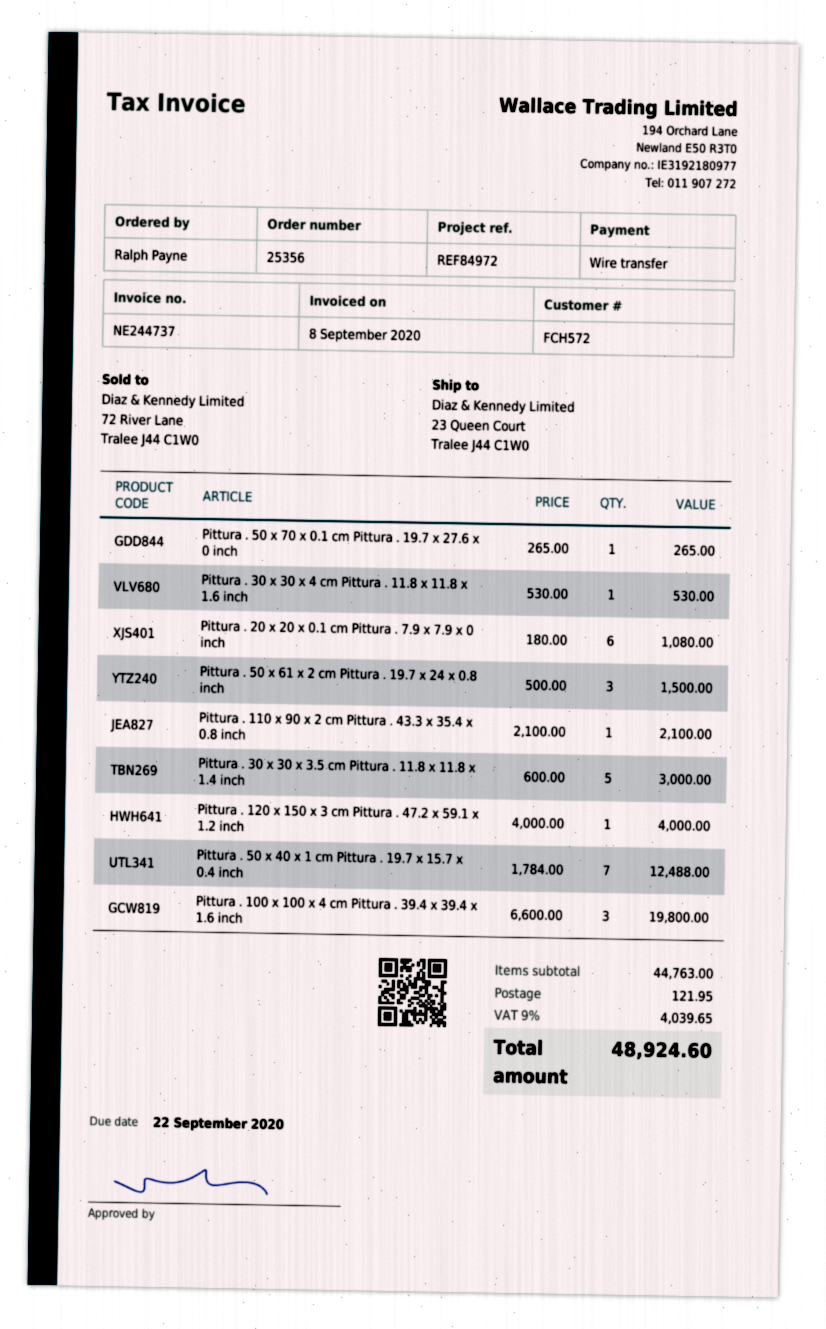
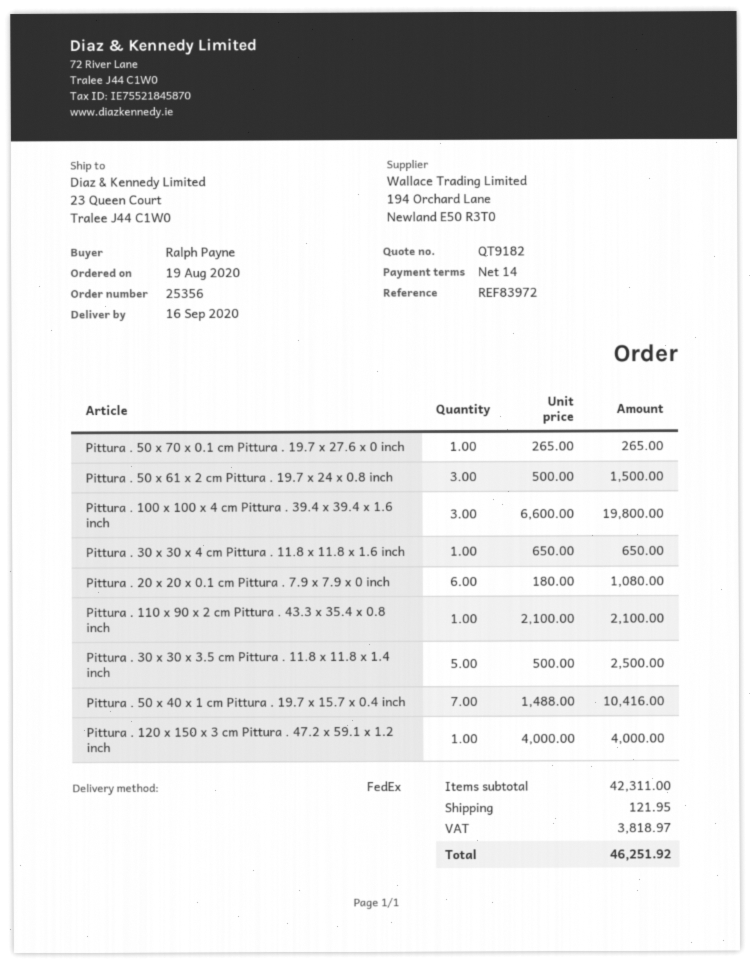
reference: REF84972 -> REF83972
Pittura . 30 x 30 x 4 cm Pittura . 11.8 x 11.8 x 1.6 inch: 1 x 530.00 = 530.00 -> 1 x 650.00 = 650.00
Pittura . 30 x 30 x 3.5 cm Pittura . 11.8 x 11.8 x 1.4 inch: 5 x 600.00 = 3000.00 -> 5 x 500.00 = 2500.00
Pittura . 50 x 40 x 1 cm Pittura . 19.7 x 15.7 x 0.4 inch: 7 x 1784.00 = 12488.00 -> 7 x 1488.00 = 10416.00
subtotal: 44763.00 -> 42311.00
tax: 4039.65 -> 3818.97
total: 48924.60 -> 46251.92

